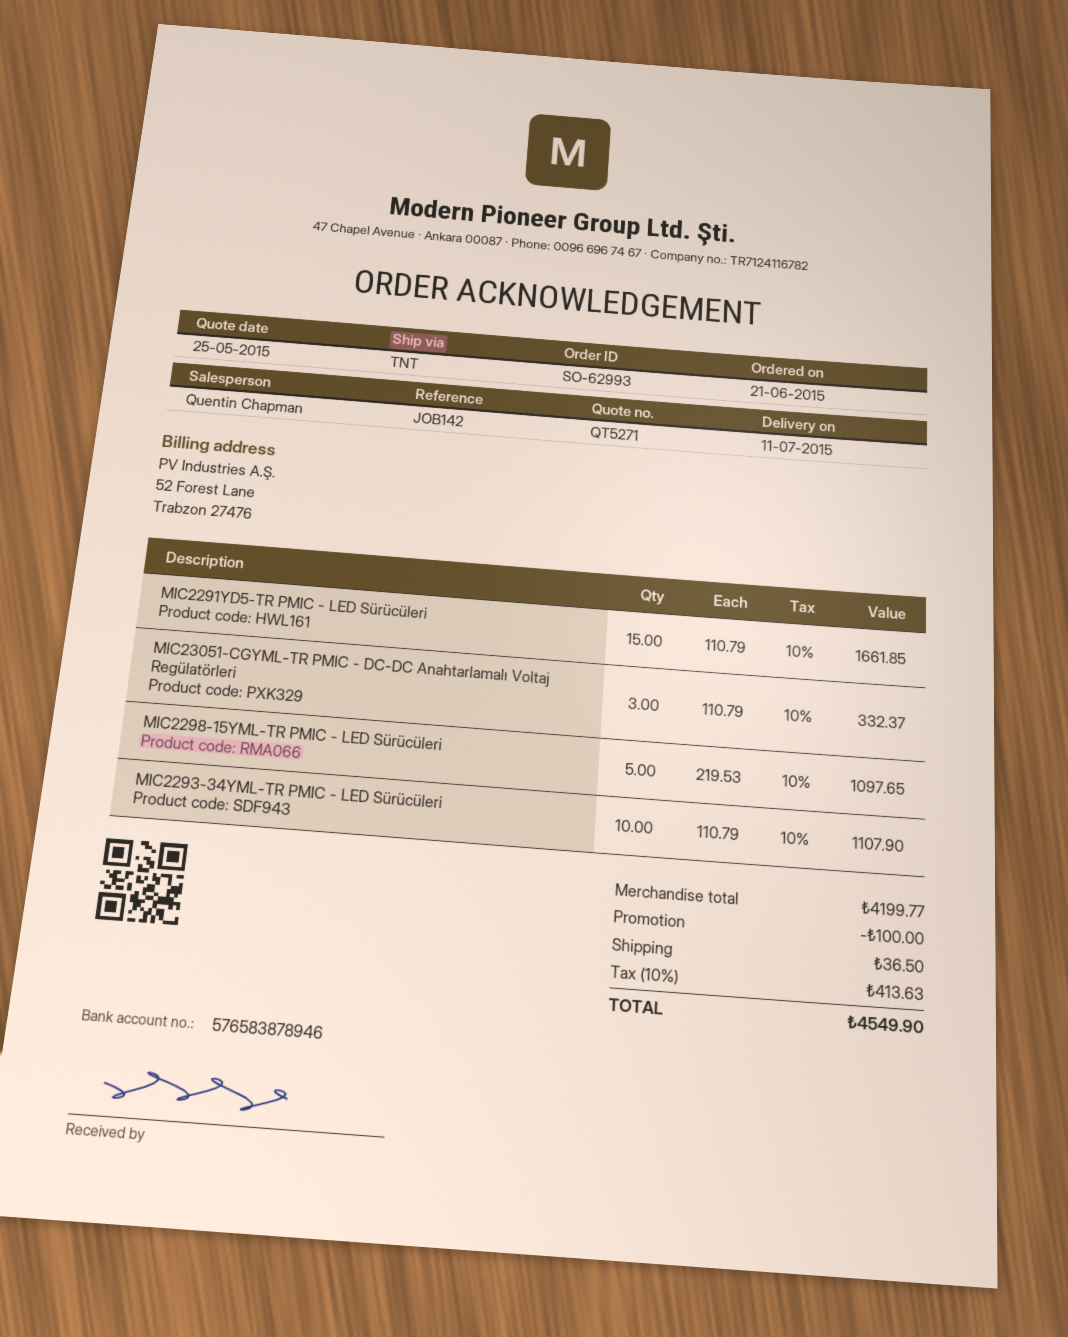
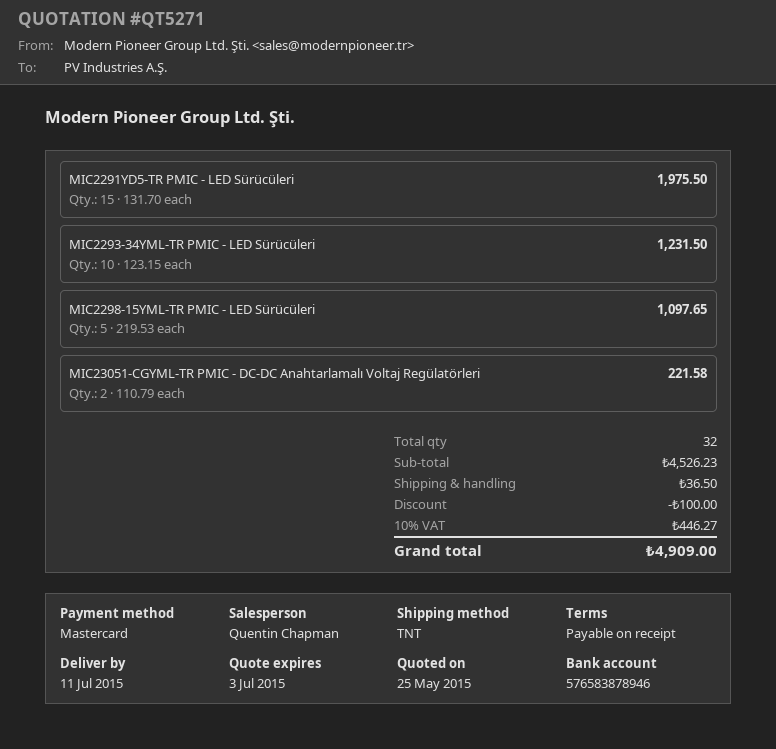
MIC2291YD5-TR PMIC - LED Sürücüleri: 15 x 110.79 = 1661.85 -> 15 x 131.70 = 1975.50
MIC23051-CGYML-TR PMIC - DC-DC Anahtarlamalı Voltaj Regülatörleri: 3 x 110.79 = 332.37 -> 2 x 110.79 = 221.58
MIC2293-34YML-TR PMIC - LED Sürücüleri: 10 x 110.79 = 1107.90 -> 10 x 123.15 = 1231.50
subtotal: 4199.77 -> 4526.23
tax: 10% = 413.63 -> 10% = 446.27
total: 4549.90 -> 4909.00

